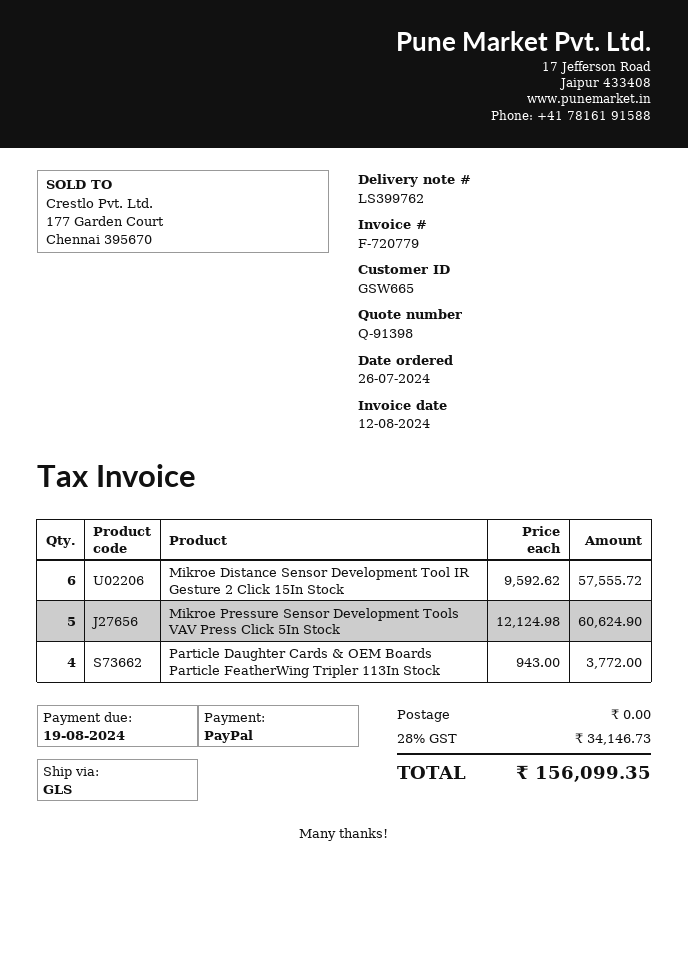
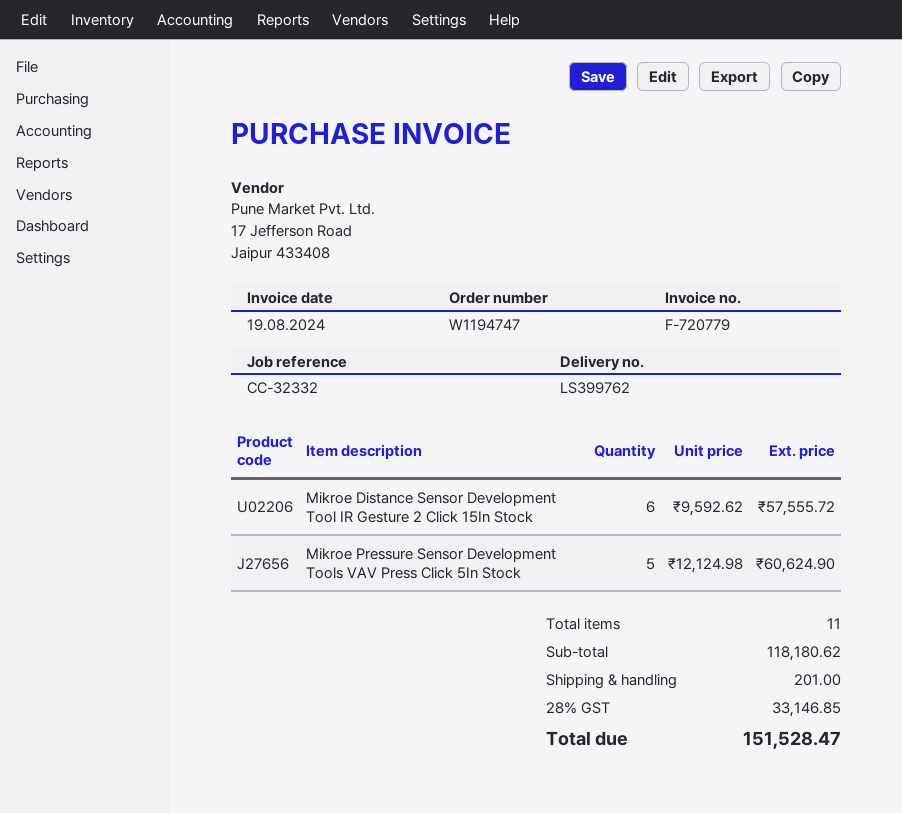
invoice date: 2024-08-12 -> 2024-08-19
Particle Daughter Cards & OEM Boards Particle FeatherWing Tripler 113In Stock: 4 x 943.00 = 3772.00 -> none
shipping: 0.00 -> 201.00
tax: 28% = 34146.73 -> 28% = 33146.85
total: 156099.35 -> 151528.47

